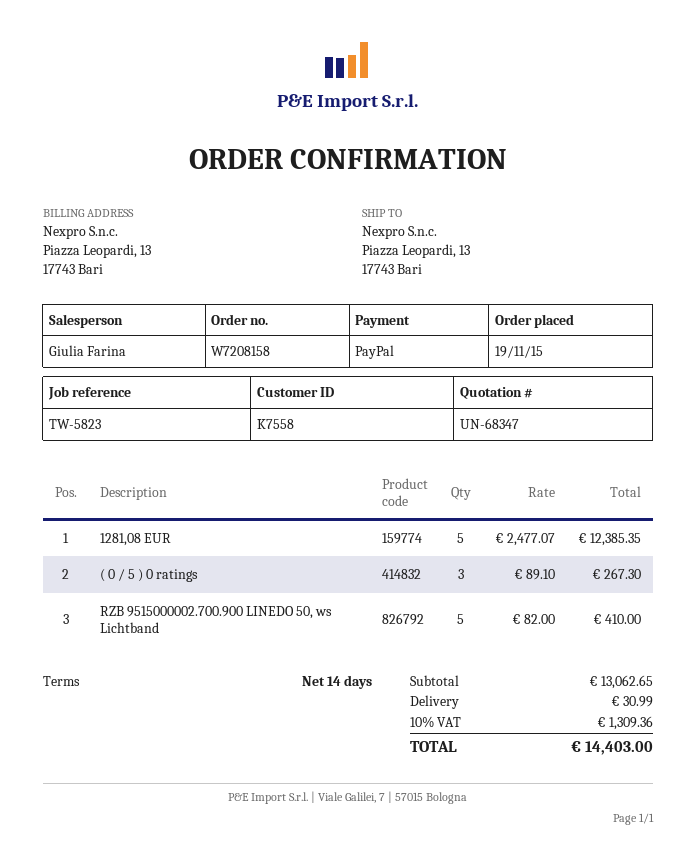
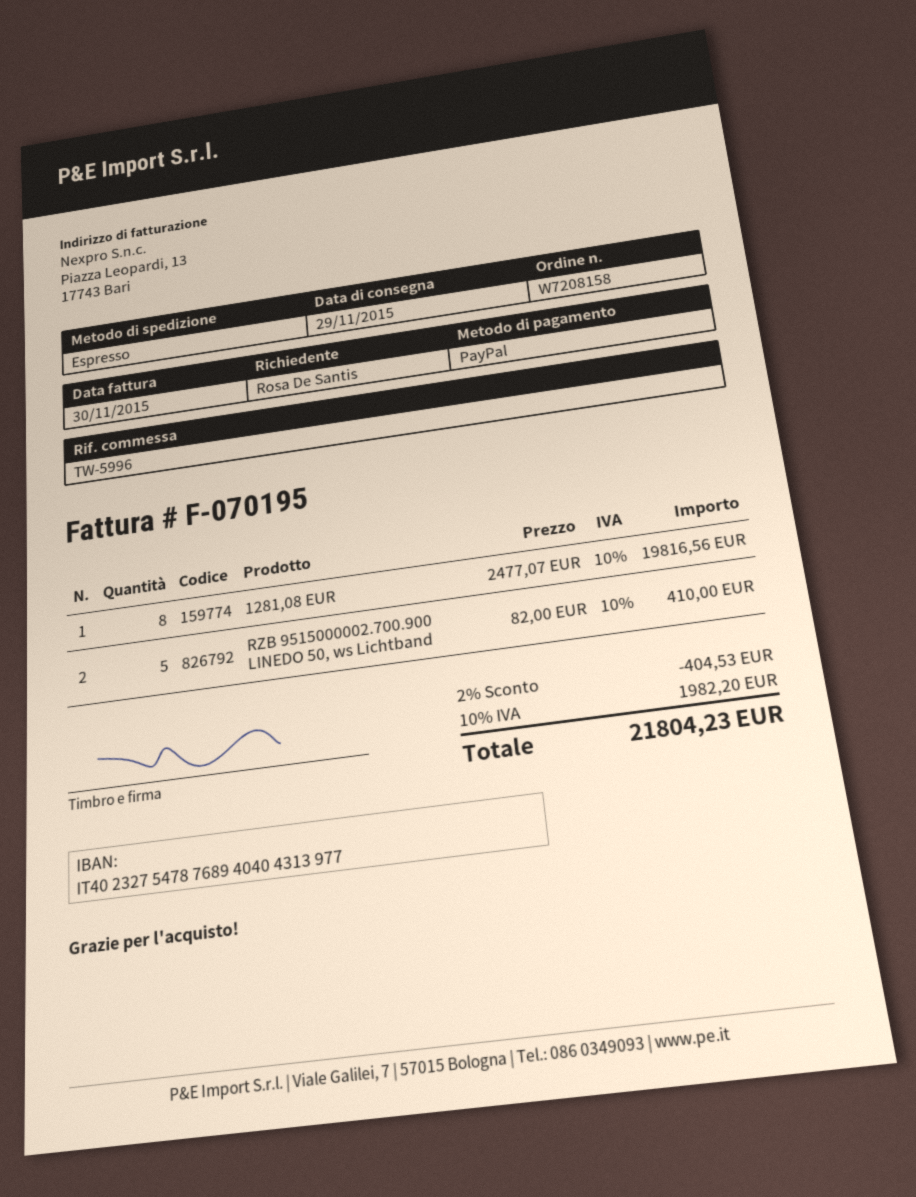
reference: TW-5823 -> TW-5996
1281,08 EUR: 5 x 2477.07 = 12385.35 -> 8 x 2477.07 = 19816.56
( 0 / 5 ) 0 ratings: 3 x 89.10 = 267.30 -> none
discount: none -> 2% = 404.53
shipping: 30.99 -> none
tax: 10% = 1309.36 -> 10% = 1982.20
total: 14403.00 -> 21804.23

